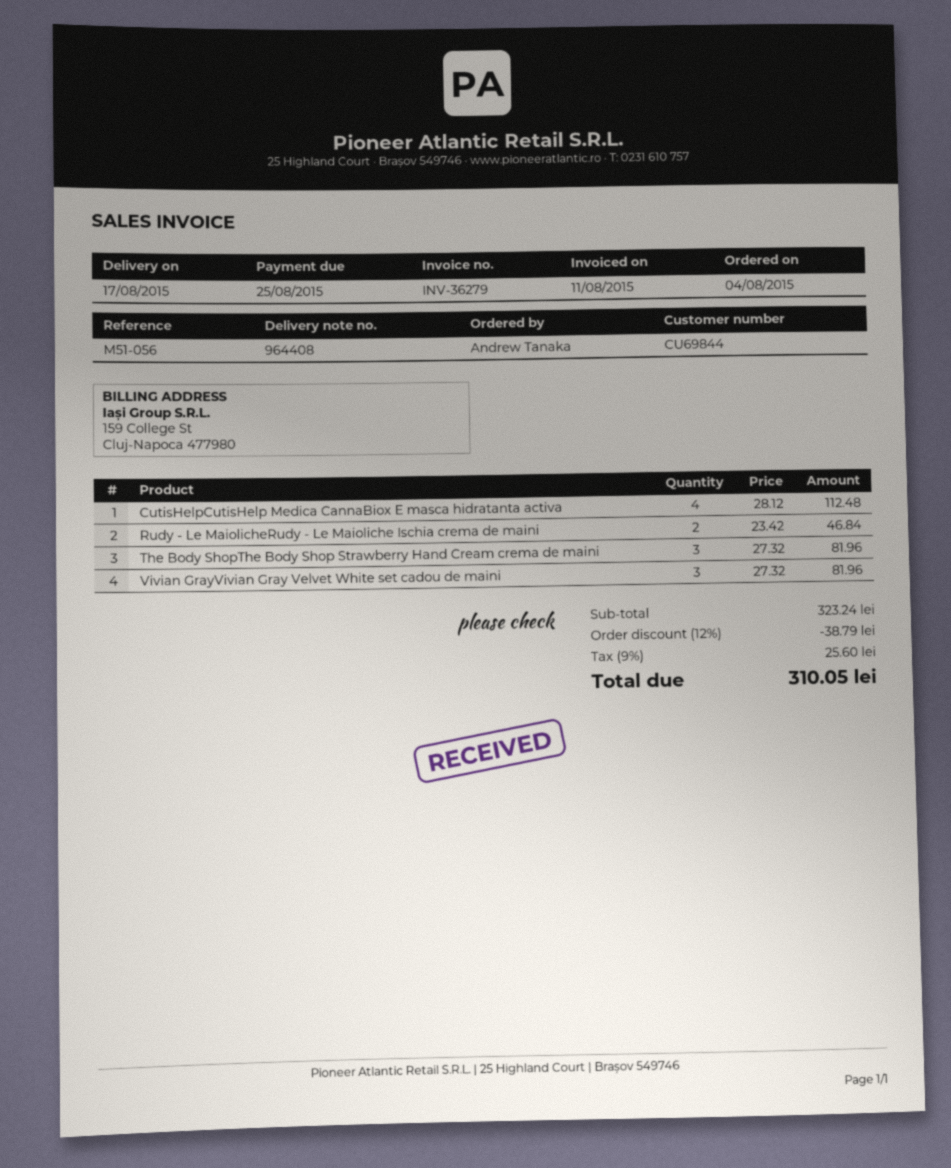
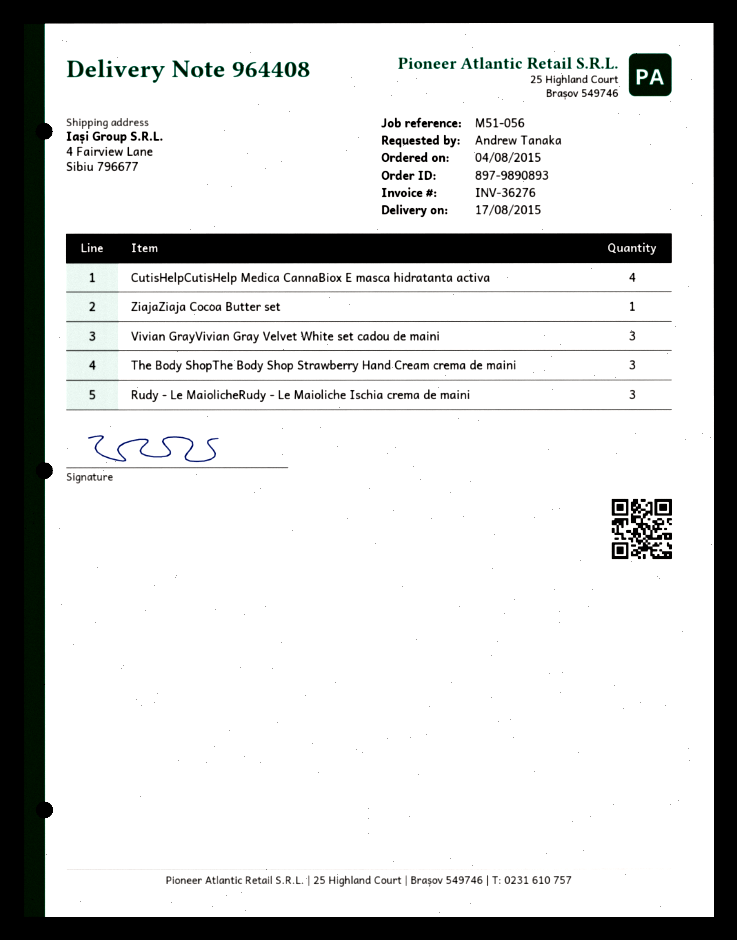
invoice number: INV-36279 -> INV-36276
Rudy - Le MaiolicheRudy - Le Maioliche Ischia crema de maini: 2 -> 3
ZiajaZiaja Cocoa Butter set: none -> 1

